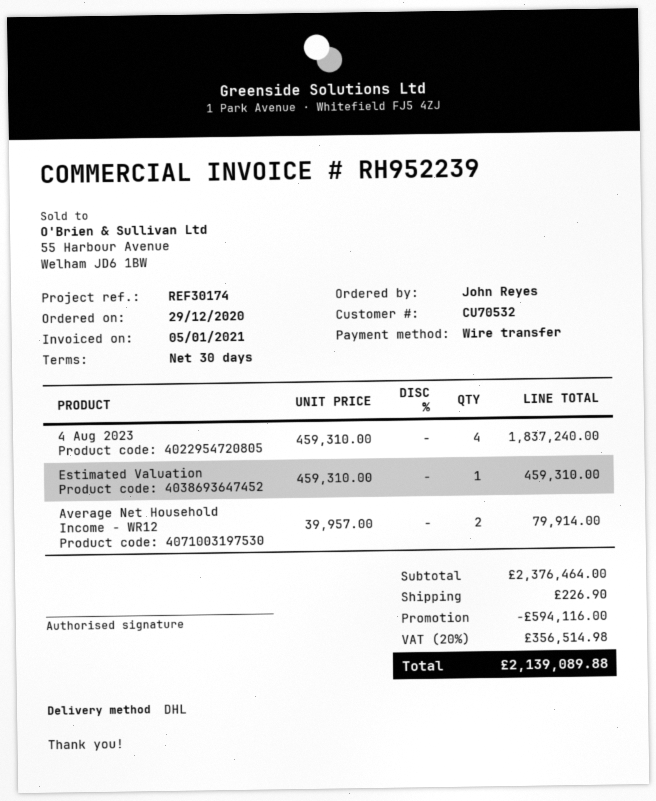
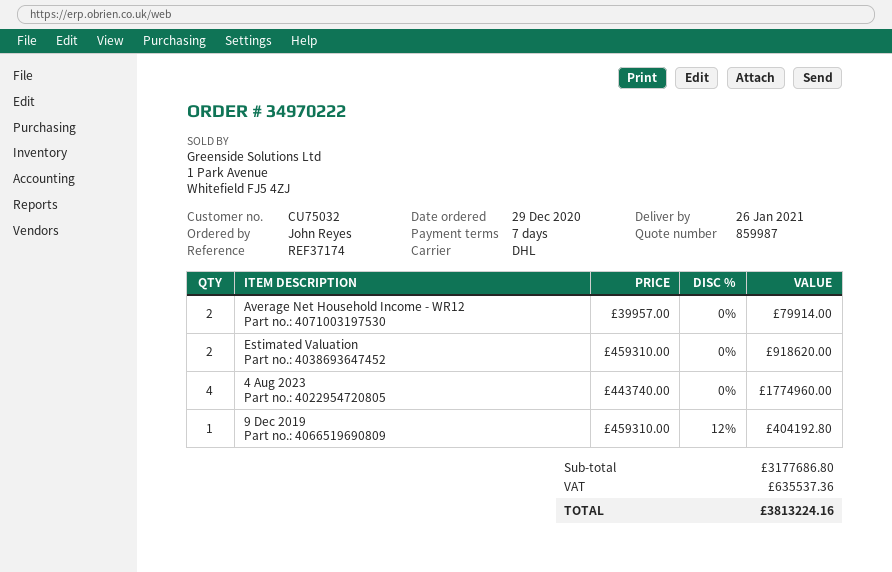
payment terms: 30 days -> 7 days
customer number: CU70532 -> CU75032
reference: REF30174 -> REF37174
4 Aug 2023: 4 x 459310.00 = 1837240.00 -> 4 x 443740.00 = 1774960.00
Estimated Valuation: 1 x 459310.00 = 459310.00 -> 2 x 459310.00 = 918620.00
9 Dec 2019: none -> 1 x 459310.00 - 12% = 404192.80
subtotal: 2376464.00 -> 3177686.80
discount: 594116.00 -> none
shipping: 226.90 -> none
tax: 356514.98 -> 635537.36
total: 2139089.88 -> 3813224.16

